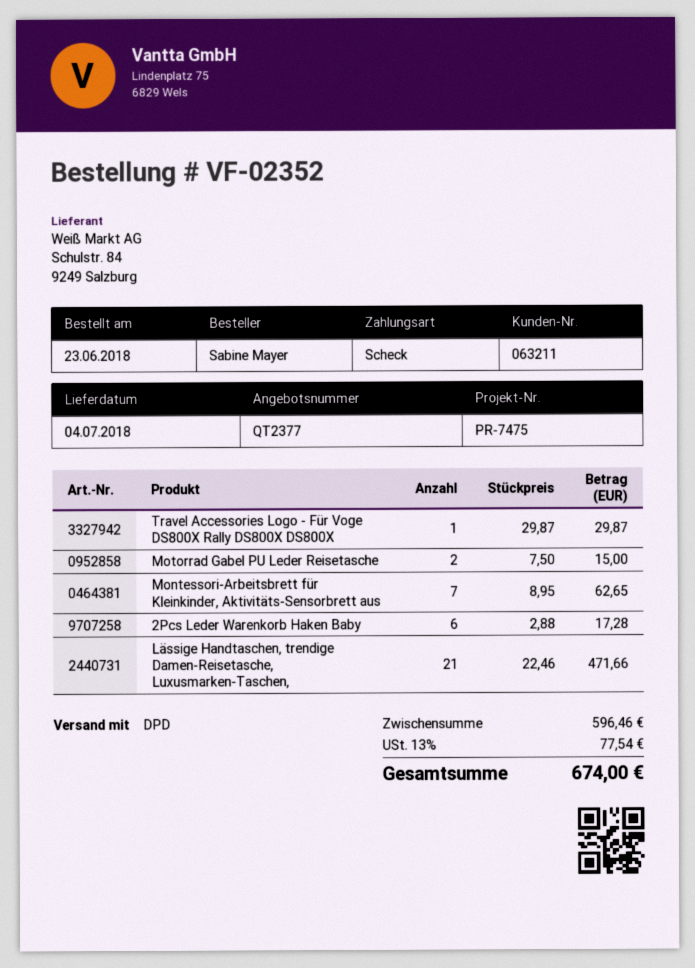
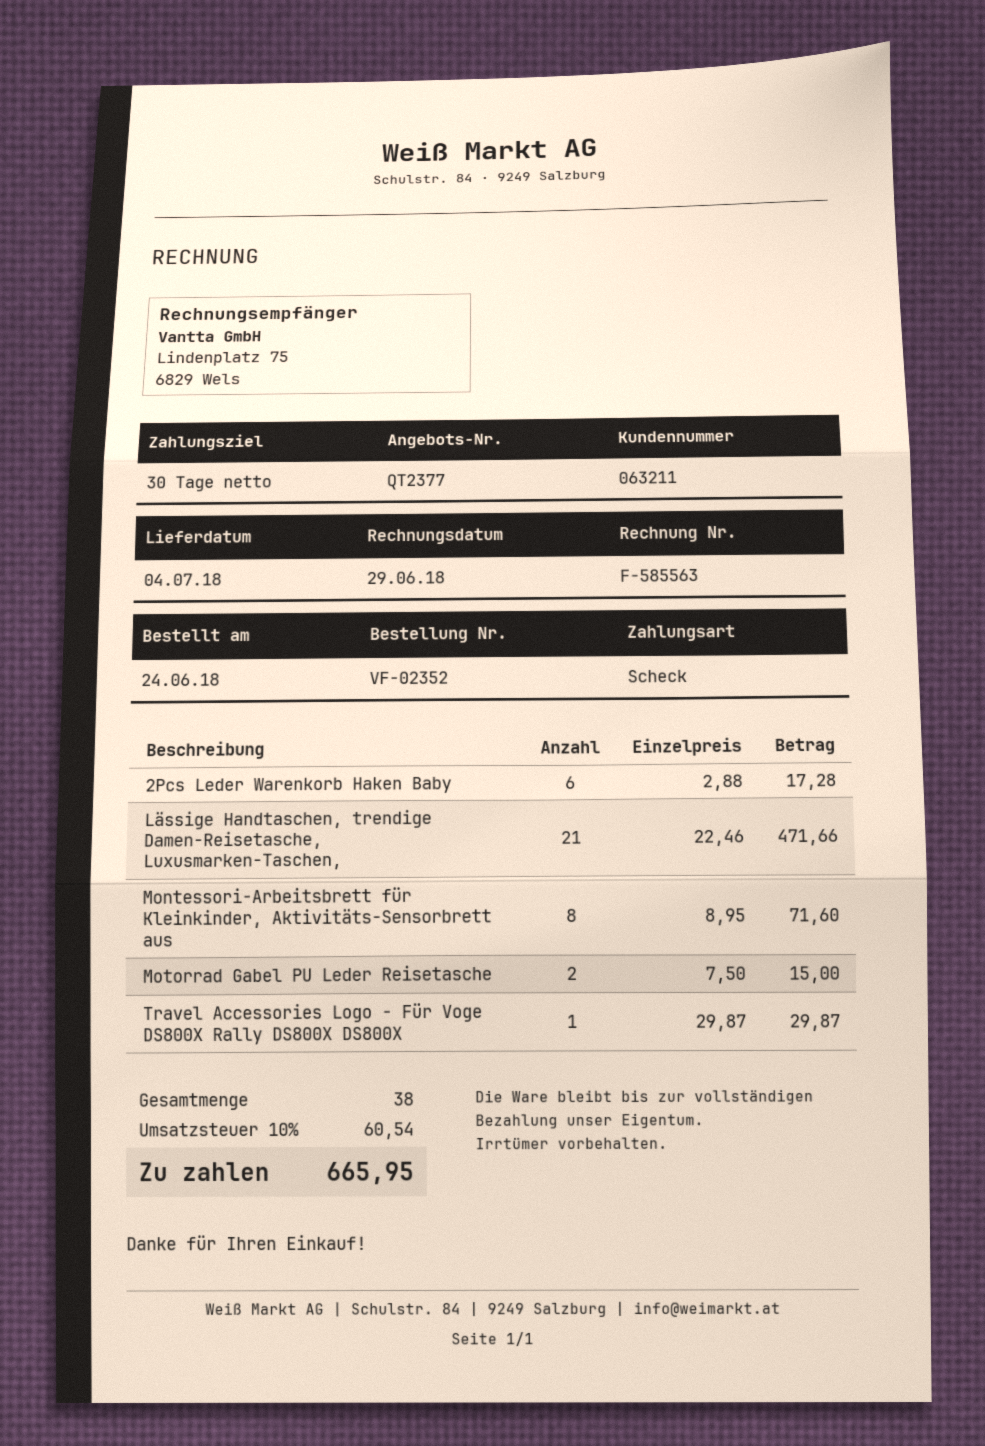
order date: 2018-06-23 -> 2018-06-24
Montessori-Arbeitsbrett für Kleinkinder, Aktivitäts-Sensorbrett aus: 7 x 8.95 = 62.65 -> 8 x 8.95 = 71.60
tax: 13% = 77.54 -> 10% = 60.54
total: 674.00 -> 665.95

